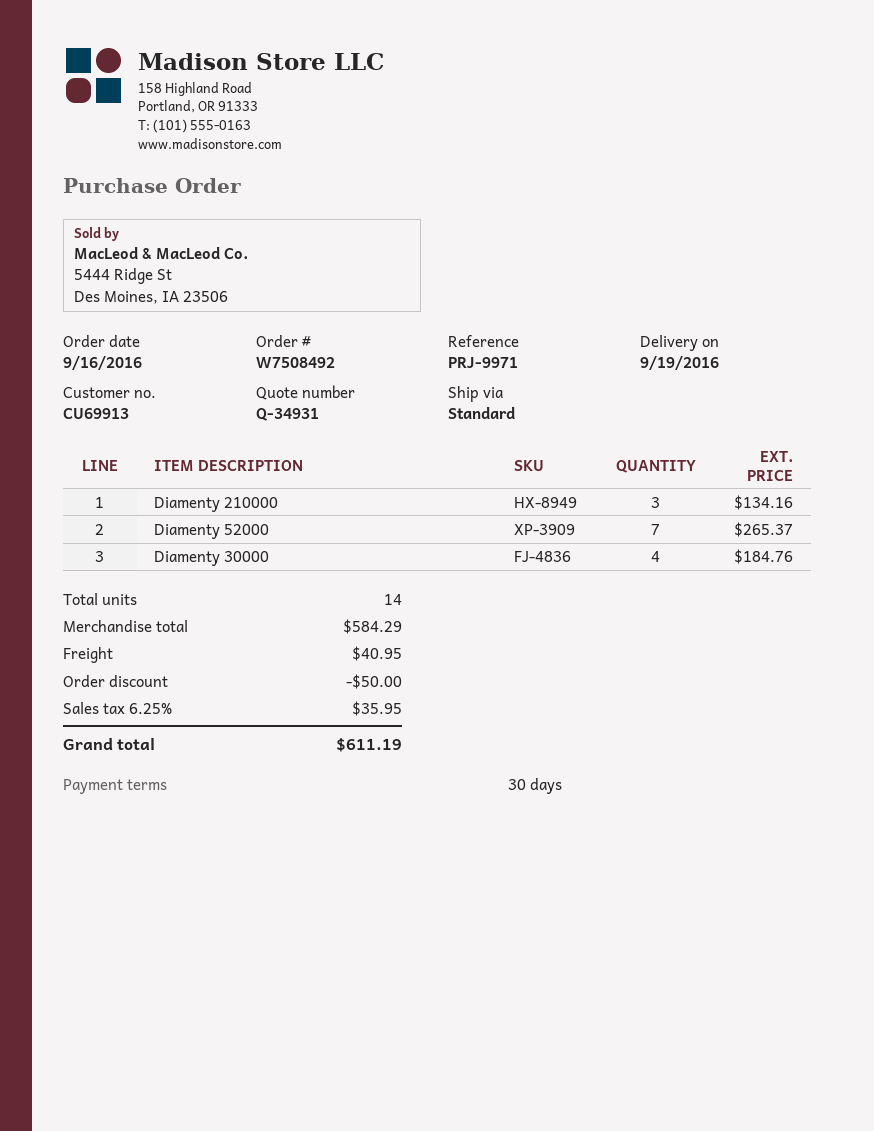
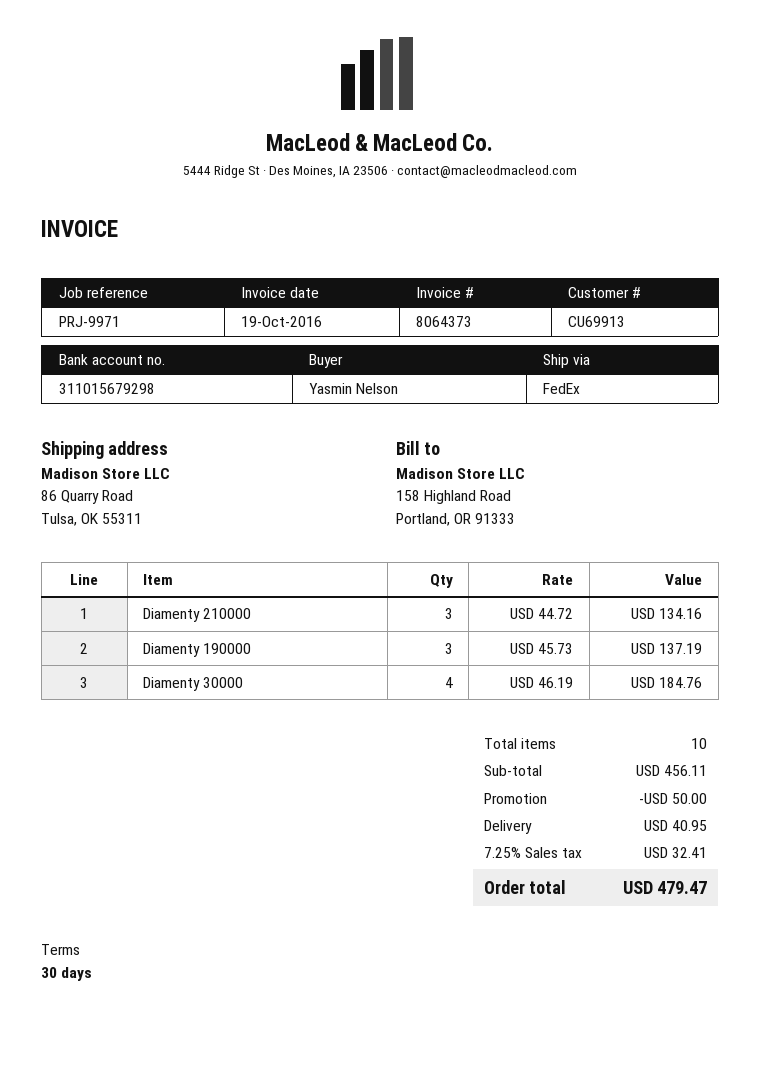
shipping method: standard -> FedEx
Diamenty 52000: 7 for 265.37 -> none
Diamenty 190000: none -> 3 for 137.19
total quantity: 14 -> 10
subtotal: 584.29 -> 456.11
tax: 6.25% = 35.95 -> 7.25% = 32.41
total: 611.19 -> 479.47

